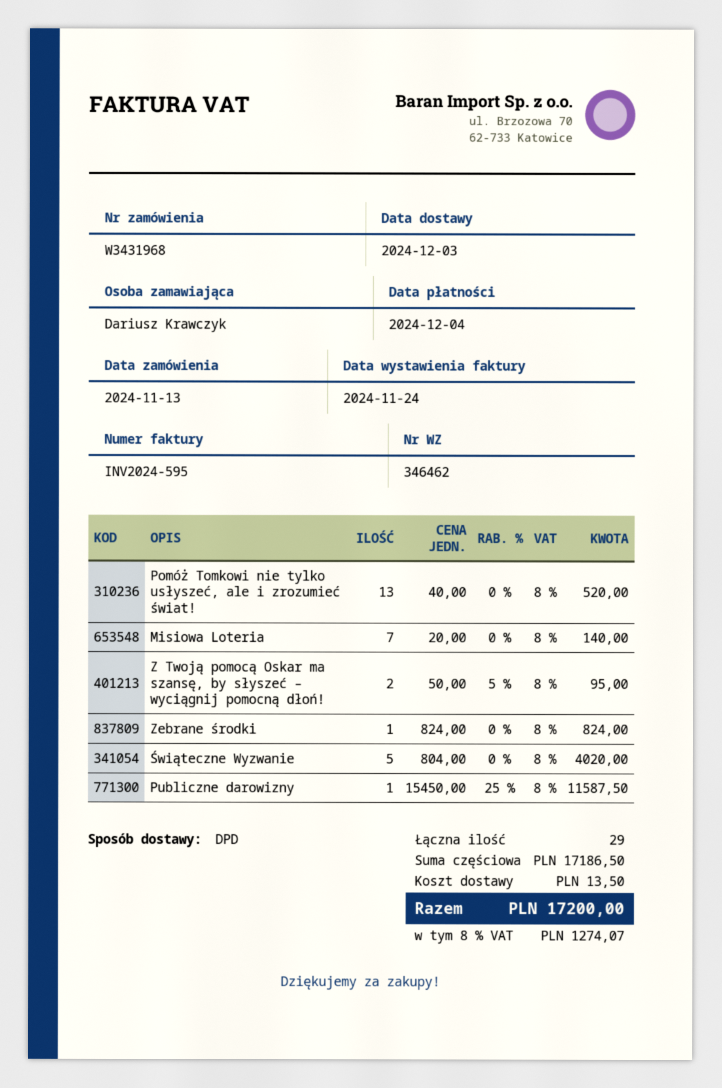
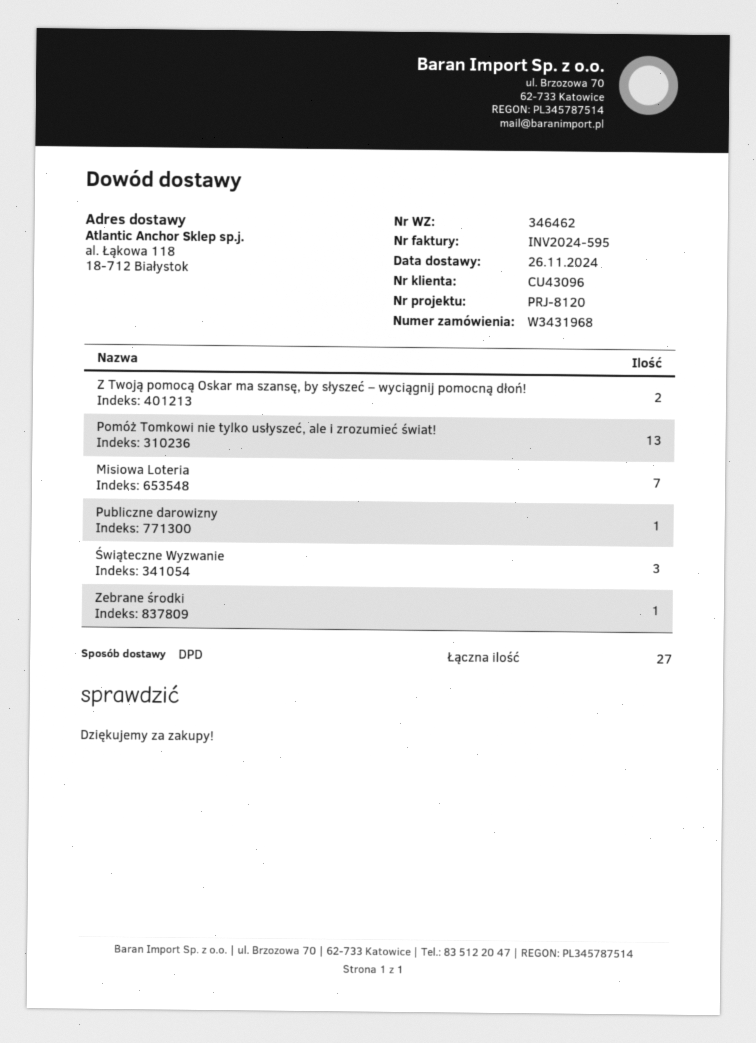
delivery date: 2024-12-03 -> 2024-11-26
Świąteczne Wyzwanie: 5 -> 3
total quantity: 29 -> 27

